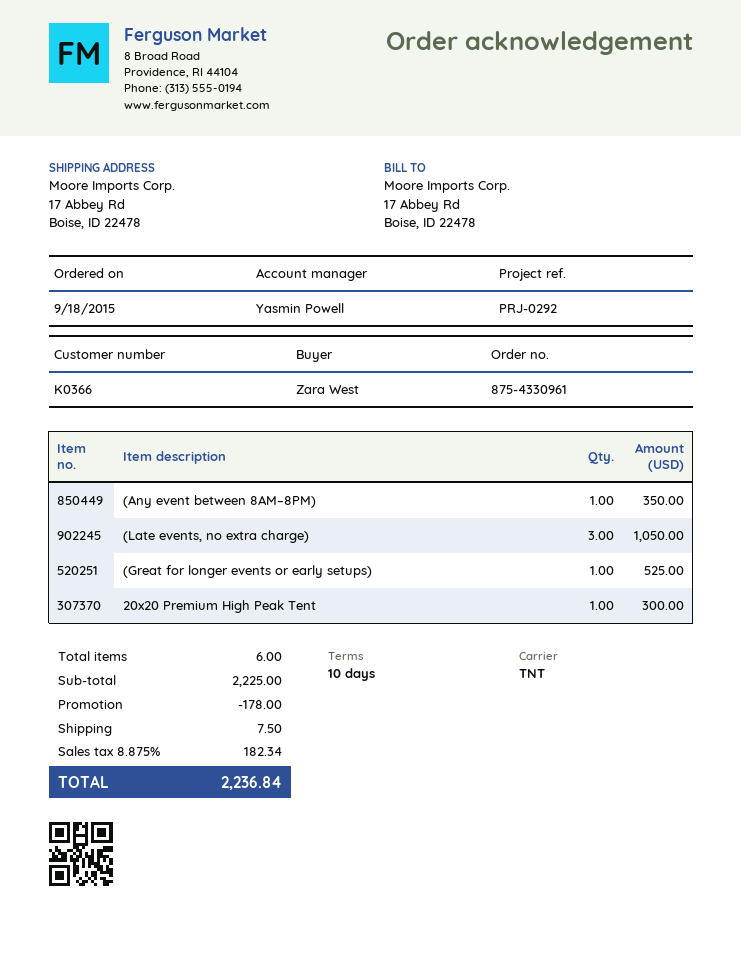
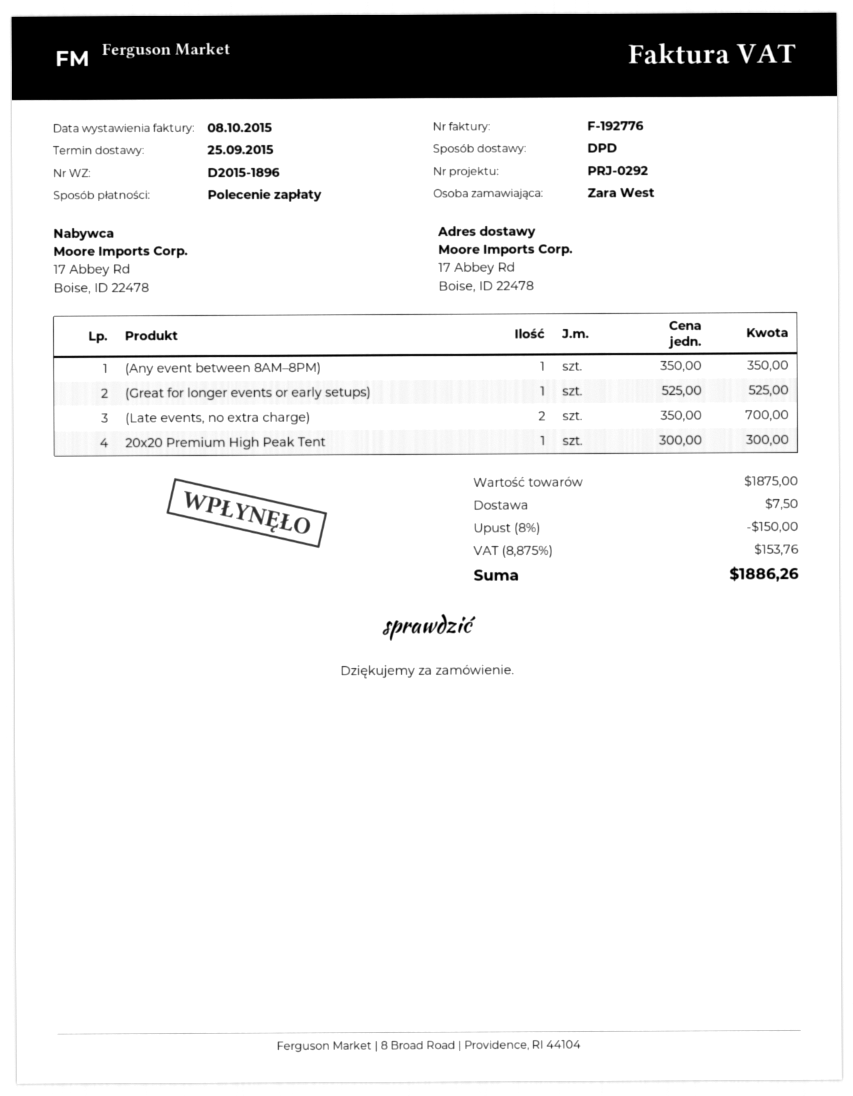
shipping method: TNT -> DPD
(Late events, no extra charge): 3 for 1050.00 -> 2 for 700.00
subtotal: 2225.00 -> 1875.00
discount: 178.00 -> 150.00
tax: 8.875% = 182.34 -> 8.875% = 153.76
total: 2236.84 -> 1886.26

